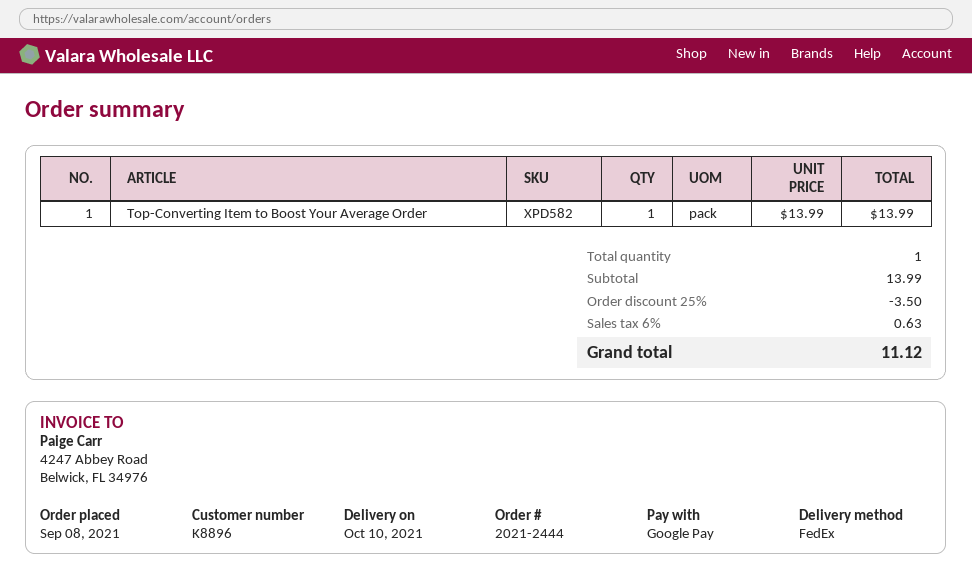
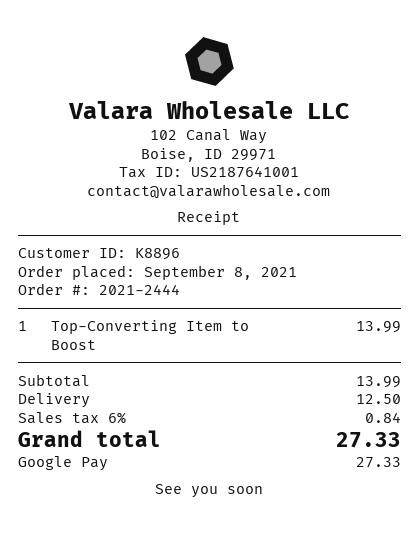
discount: 25% = 3.50 -> none
shipping: none -> 12.50
tax: 6% = 0.63 -> 6% = 0.84
total: 11.12 -> 27.33

